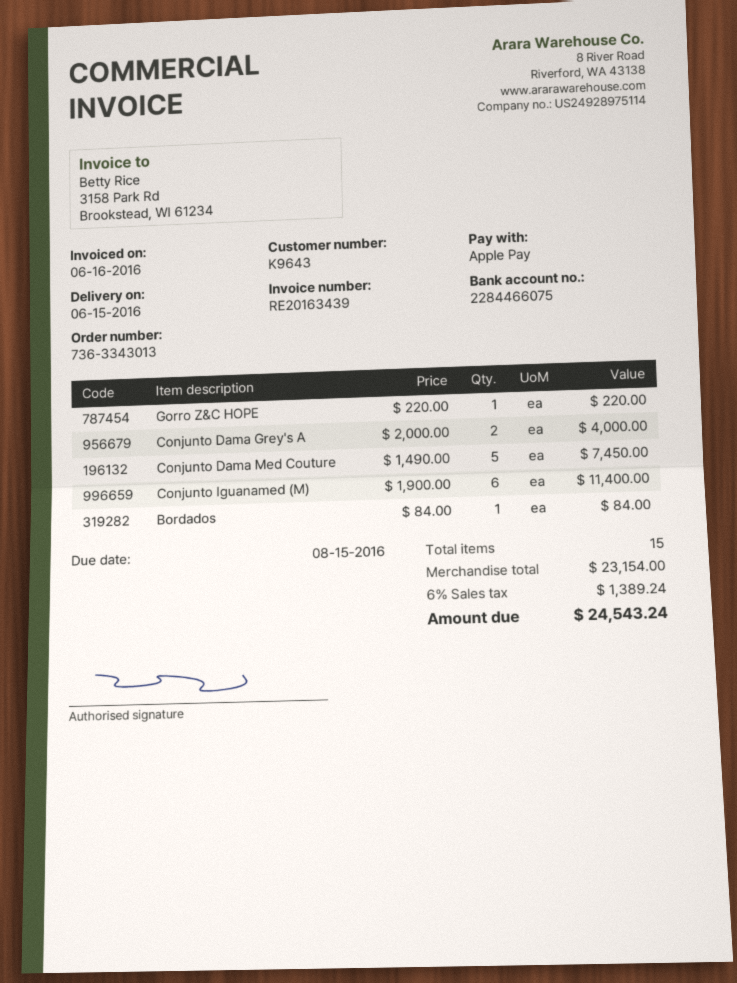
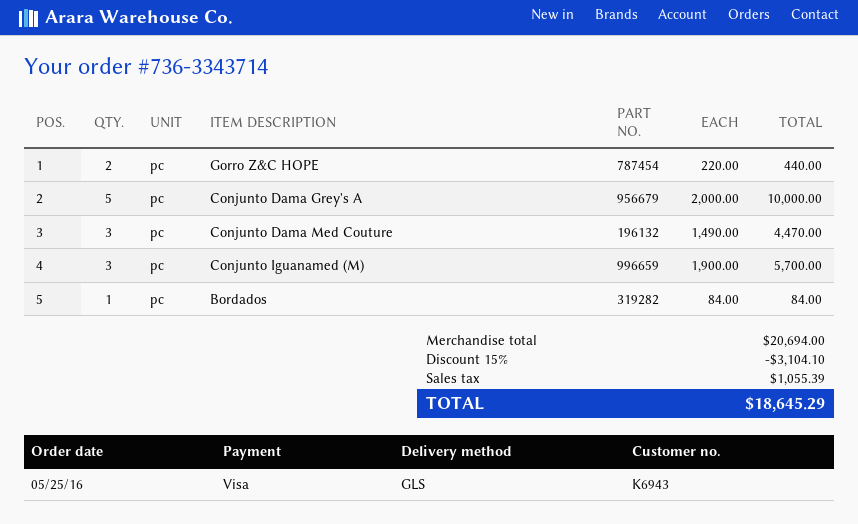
order number: 736-3343013 -> 736-3343714
customer number: K9643 -> K6943
payment method: Apple Pay -> Visa
Gorro Z&C HOPE: 1 x 220.00 = 220.00 -> 2 x 220.00 = 440.00
Conjunto Dama Grey's A: 2 x 2000.00 = 4000.00 -> 5 x 2000.00 = 10000.00
Conjunto Dama Med Couture: 5 x 1490.00 = 7450.00 -> 3 x 1490.00 = 4470.00
Conjunto Iguanamed (M): 6 x 1900.00 = 11400.00 -> 3 x 1900.00 = 5700.00
subtotal: 23154.00 -> 20694.00
discount: none -> 15% = 3104.10
tax: 1389.24 -> 1055.39
total: 24543.24 -> 18645.29

